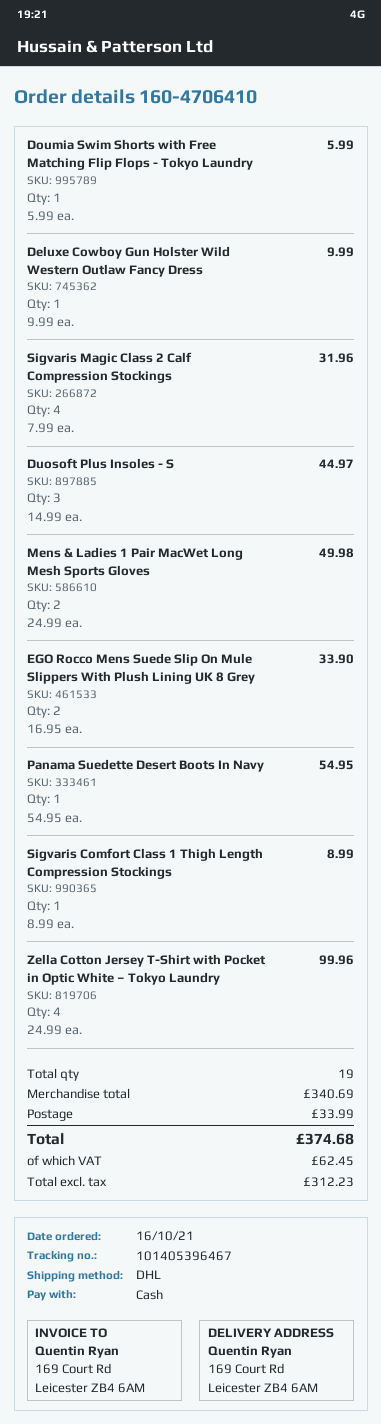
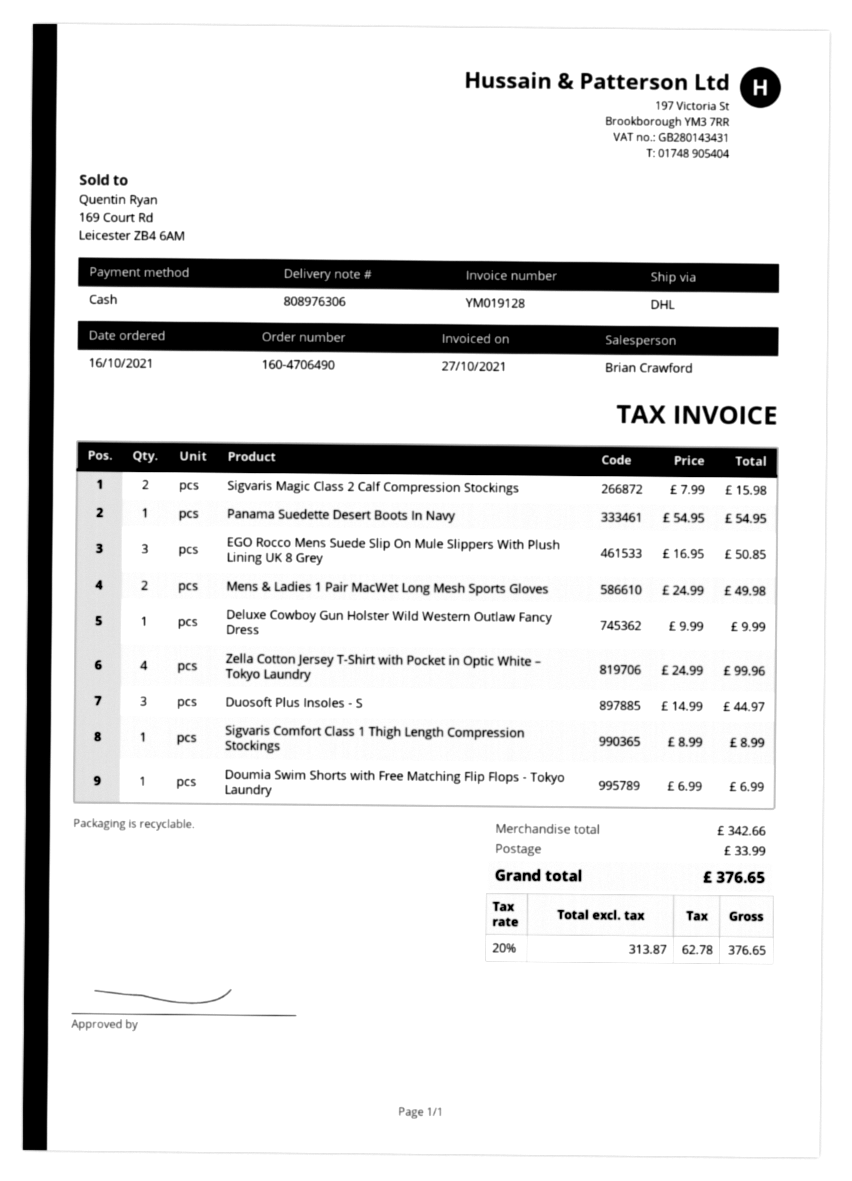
order number: 160-4706410 -> 160-4706490
Doumia Swim Shorts with Free Matching Flip Flops - Tokyo Laundry: 1 x 5.99 = 5.99 -> 1 x 6.99 = 6.99
Sigvaris Magic Class 2 Calf Compression Stockings: 4 x 7.99 = 31.96 -> 2 x 7.99 = 15.98
EGO Rocco Mens Suede Slip On Mule Slippers With Plush Lining UK 8 Grey: 2 x 16.95 = 33.90 -> 3 x 16.95 = 50.85
subtotal: 340.69 -> 342.66
net: 312.23 -> 313.87
tax: 62.45 -> 62.78
total: 374.68 -> 376.65

